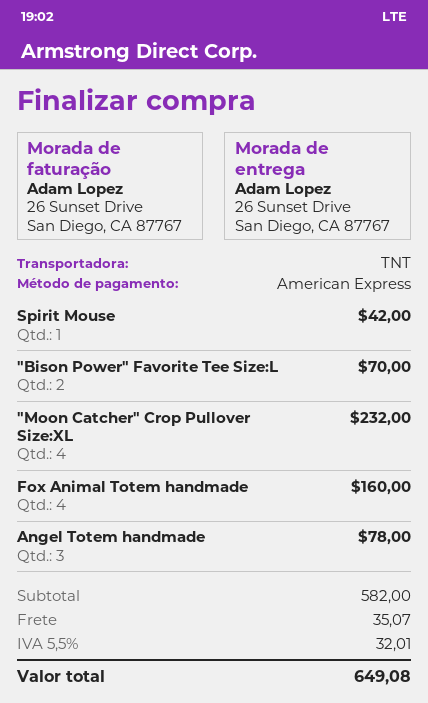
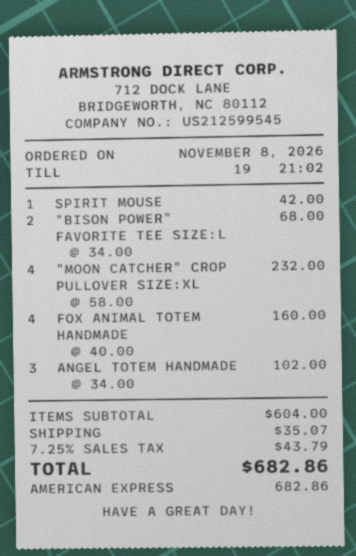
"Bison Power" Favorite Tee Size:L: 2 for 70.00 -> 2 for 68.00
Angel Totem handmade: 3 for 78.00 -> 3 for 102.00
subtotal: 582.00 -> 604.00
tax: 5.5% = 32.01 -> 7.25% = 43.79
total: 649.08 -> 682.86

